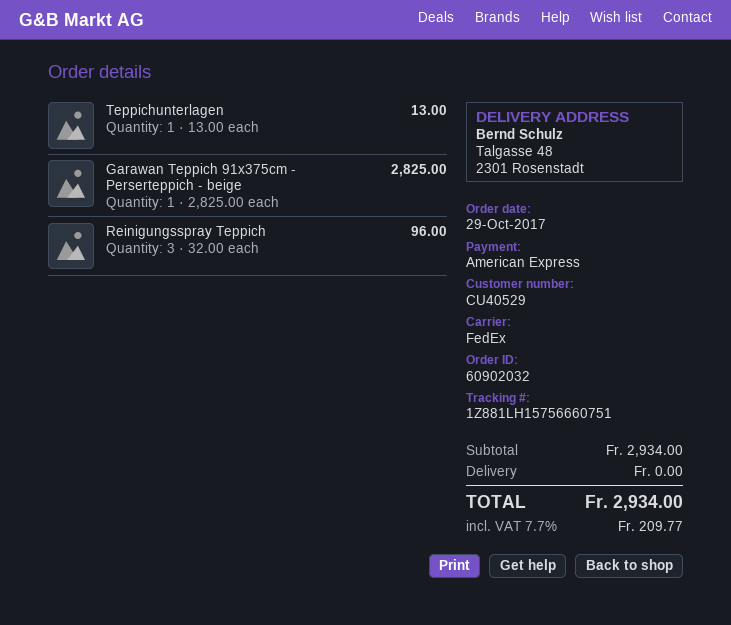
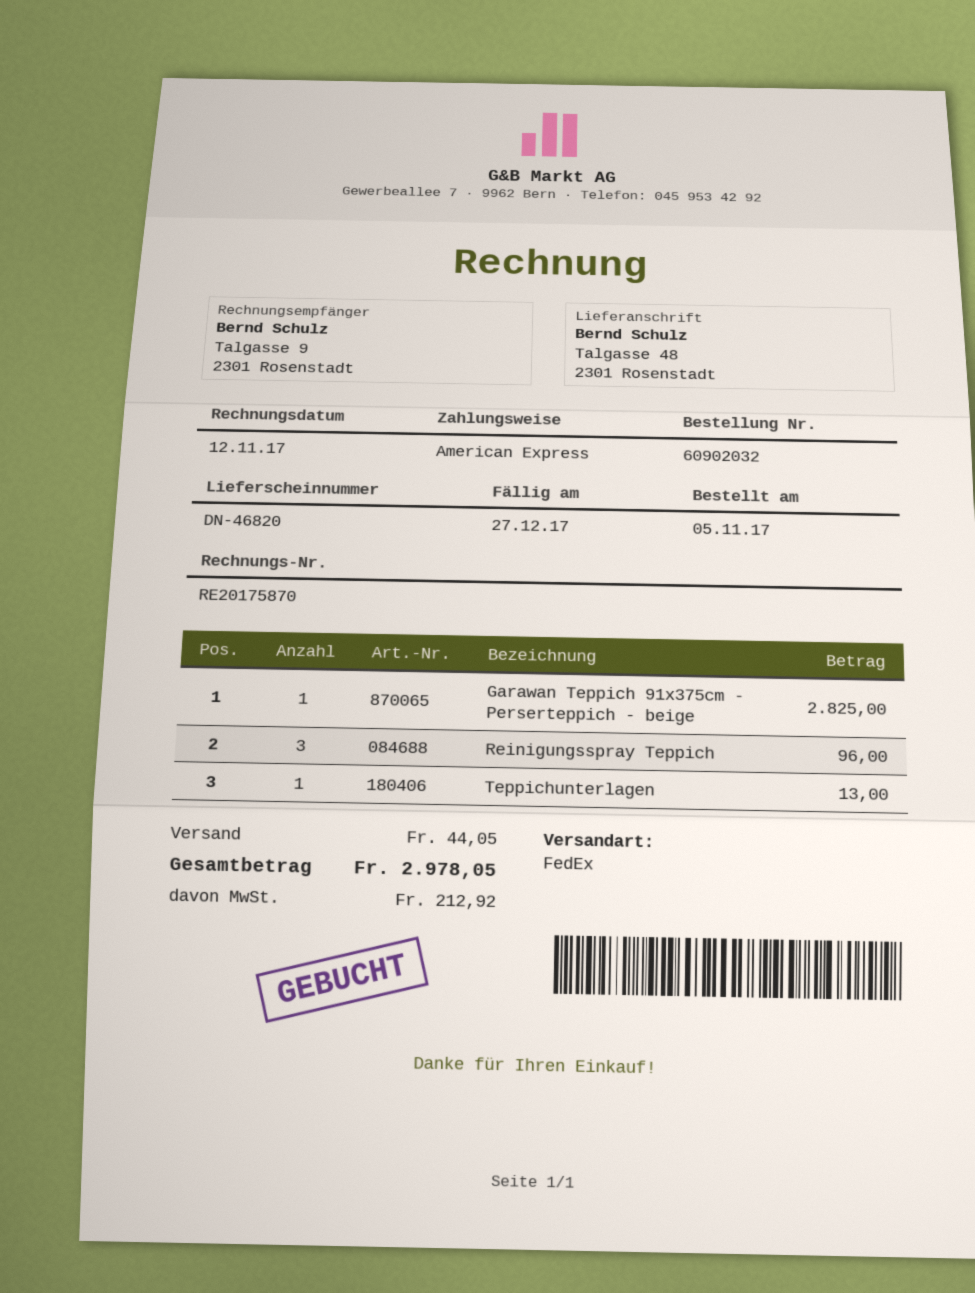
order date: 2017-10-29 -> 2017-11-05
shipping: 0.00 -> 44.05
tax: 209.77 -> 212.92
total: 2934.00 -> 2978.05

